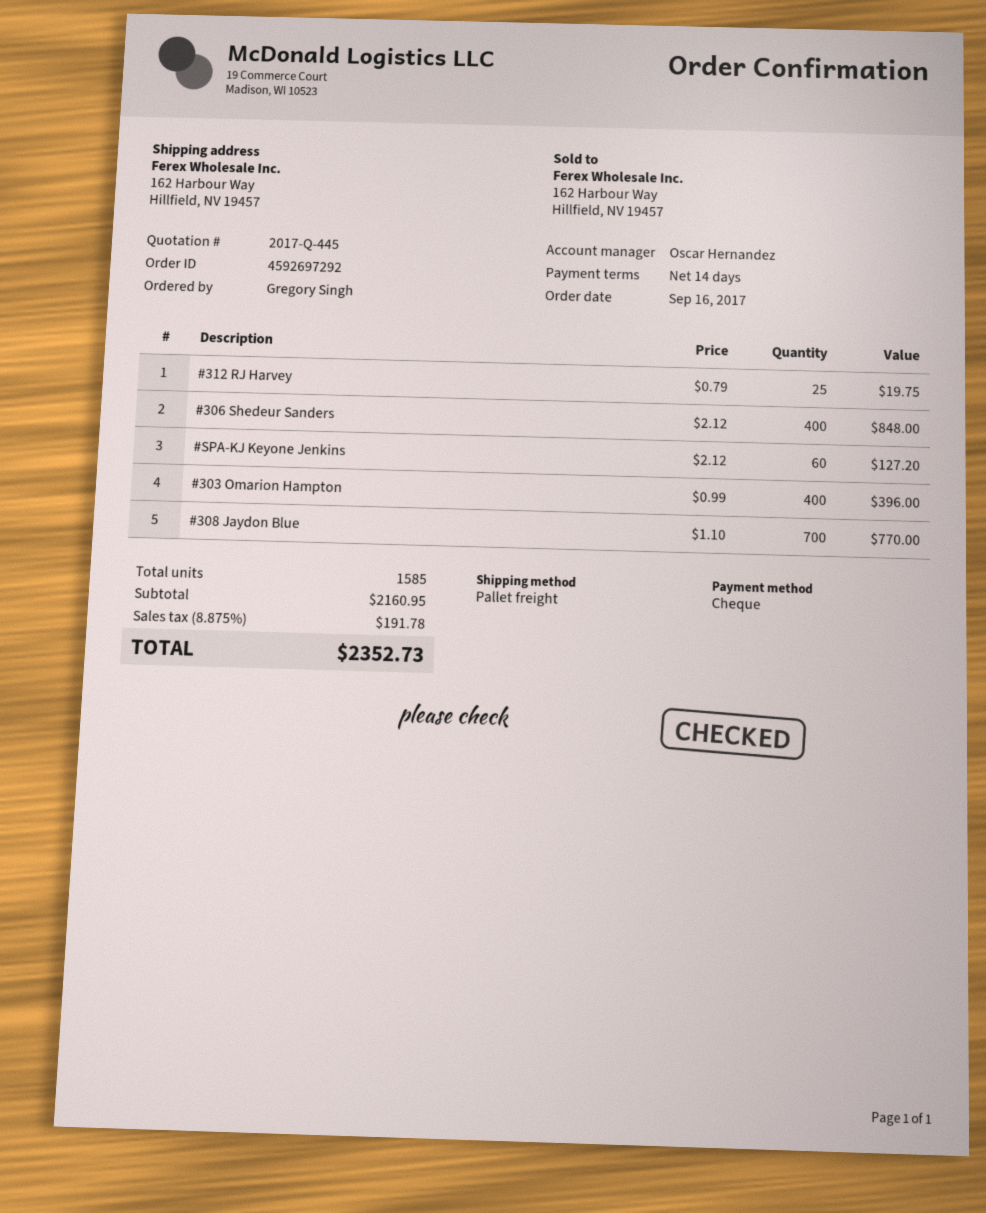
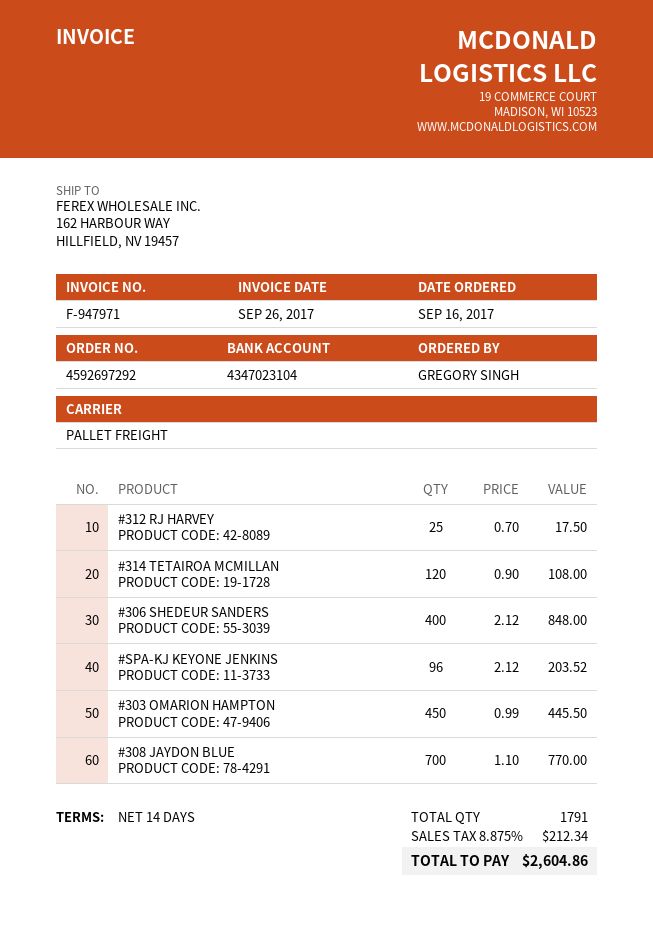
#312 RJ Harvey: 25 x 0.79 = 19.75 -> 25 x 0.70 = 17.50
#SPA-KJ Keyone Jenkins: 60 x 2.12 = 127.20 -> 96 x 2.12 = 203.52
#303 Omarion Hampton: 400 x 0.99 = 396.00 -> 450 x 0.99 = 445.50
#314 TETAIROA MCMILLAN: none -> 120 x 0.90 = 108.00
total quantity: 1585 -> 1791
tax: 8.875% = 191.78 -> 8.875% = 212.34
total: 2352.73 -> 2604.86

